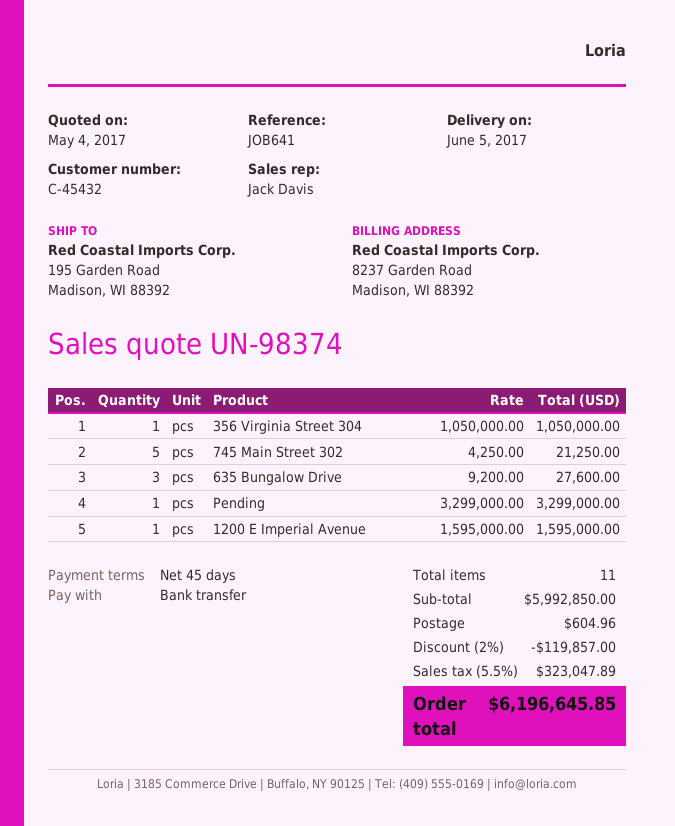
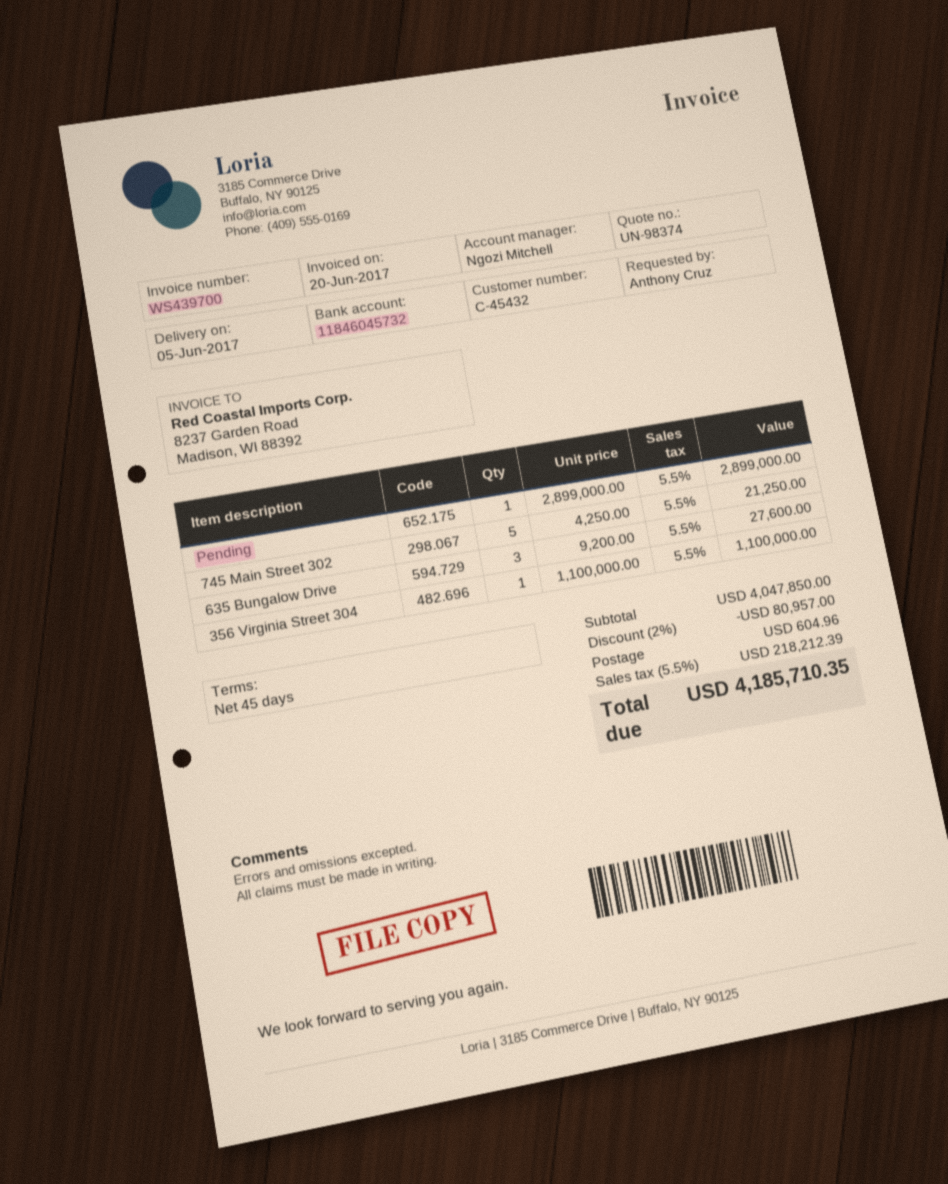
sales rep: Jack Davis -> Ngozi Mitchell
356 Virginia Street 304: 1 x 1050000.00 = 1050000.00 -> 1 x 1100000.00 = 1100000.00
Pending: 1 x 3299000.00 = 3299000.00 -> 1 x 2899000.00 = 2899000.00
1200 E Imperial Avenue: 1 x 1595000.00 = 1595000.00 -> none
subtotal: 5992850.00 -> 4047850.00
discount: 2% = 119857.00 -> 2% = 80957.00
tax: 5.5% = 323047.89 -> 5.5% = 218212.39
total: 6196645.85 -> 4185710.35

